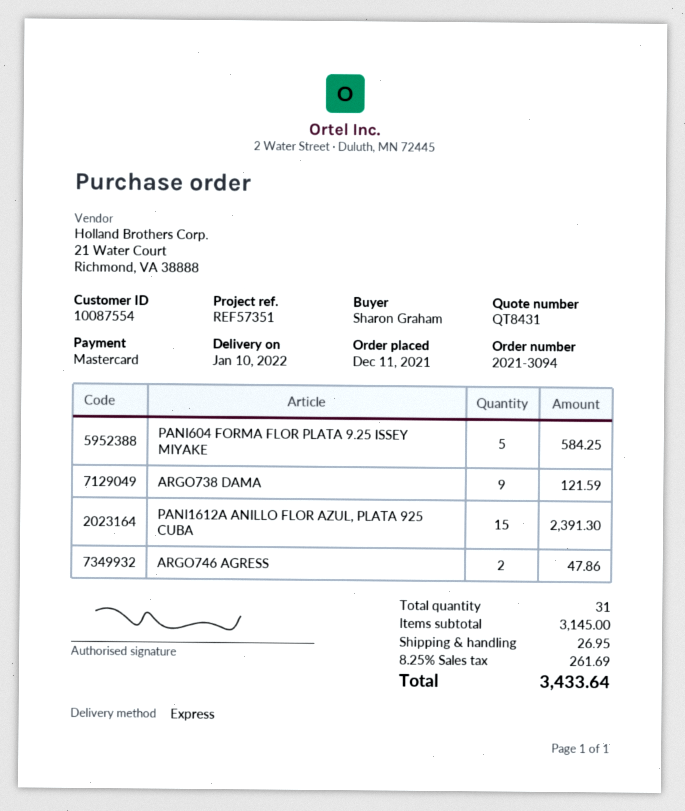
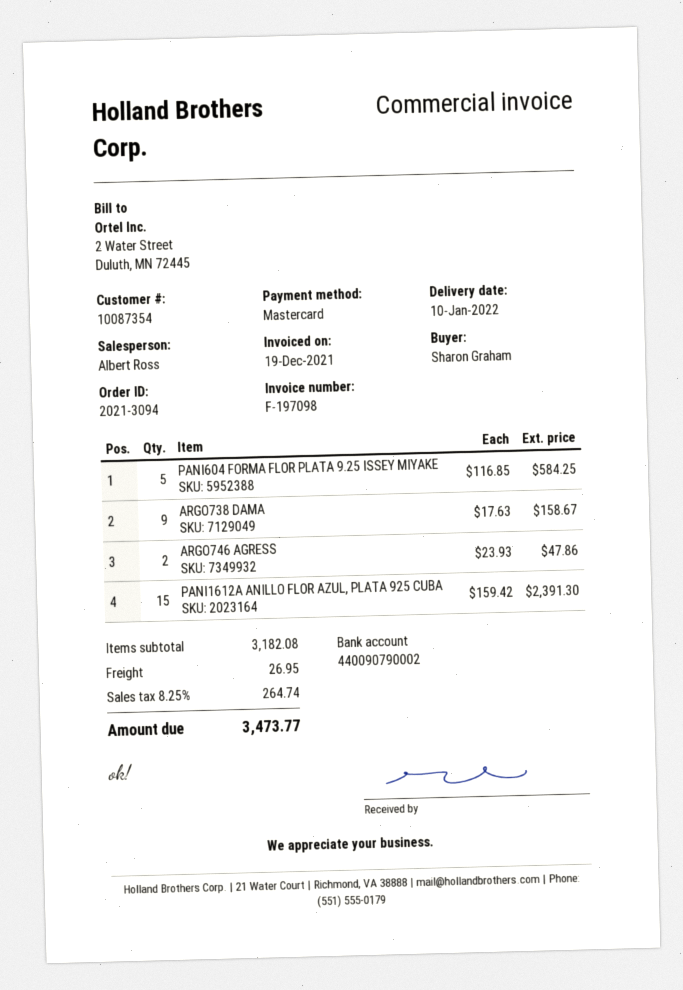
customer number: 10087554 -> 10087354
ARGO738 DAMA: 9 for 121.59 -> 9 for 158.67
subtotal: 3145.00 -> 3182.08
tax: 8.25% = 261.69 -> 8.25% = 264.74
total: 3433.64 -> 3473.77

